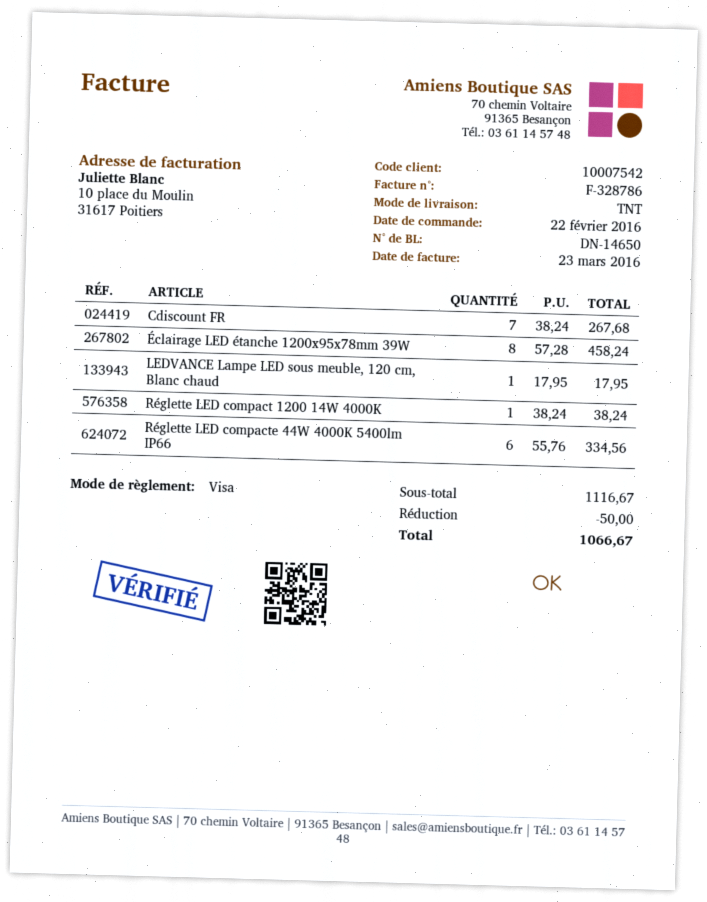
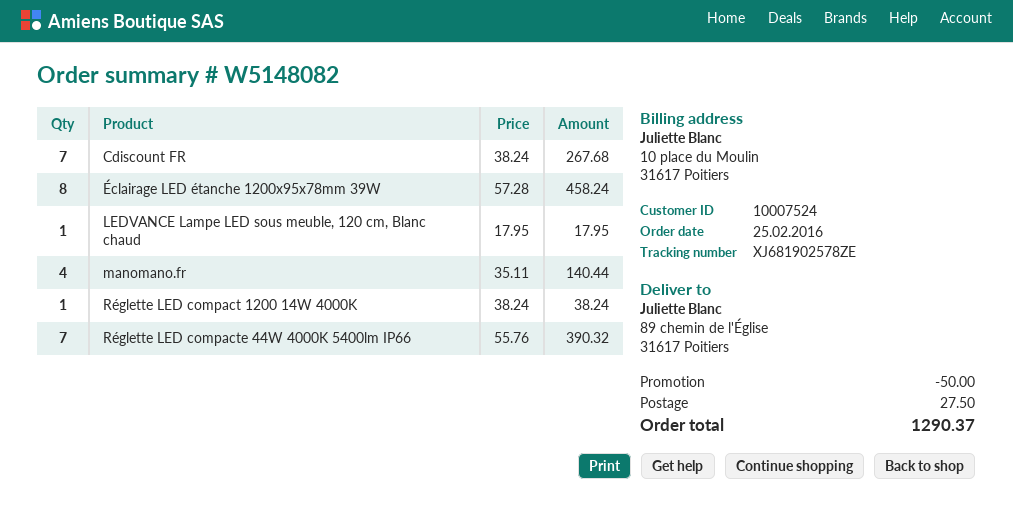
order date: 2016-02-22 -> 2016-02-25
customer number: 10007542 -> 10007524
Réglette LED compacte 44W 4000K 5400lm IP66: 6 x 55.76 = 334.56 -> 7 x 55.76 = 390.32
manomano.fr: none -> 4 x 35.11 = 140.44
shipping: none -> 27.50
total: 1066.67 -> 1290.37

